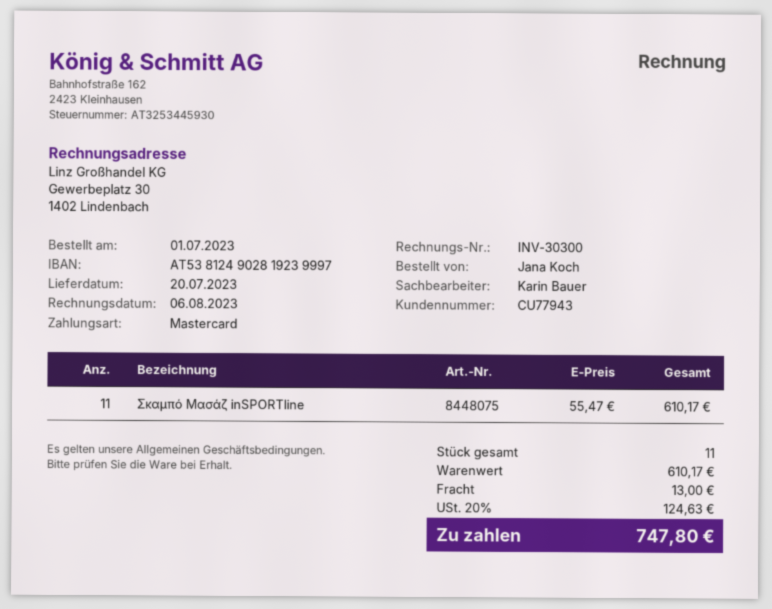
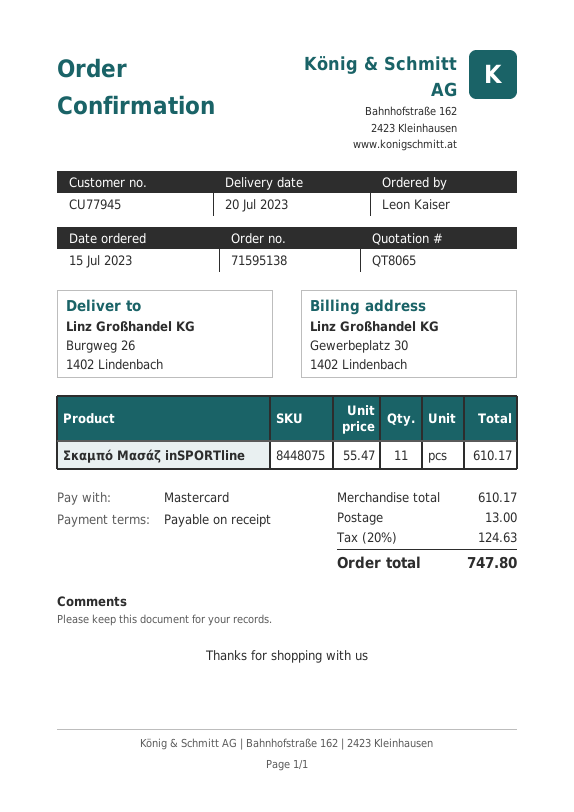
order date: 2023-07-01 -> 2023-07-15
customer number: CU77943 -> CU77945
ordered by: Jana Koch -> Leon Kaiser

